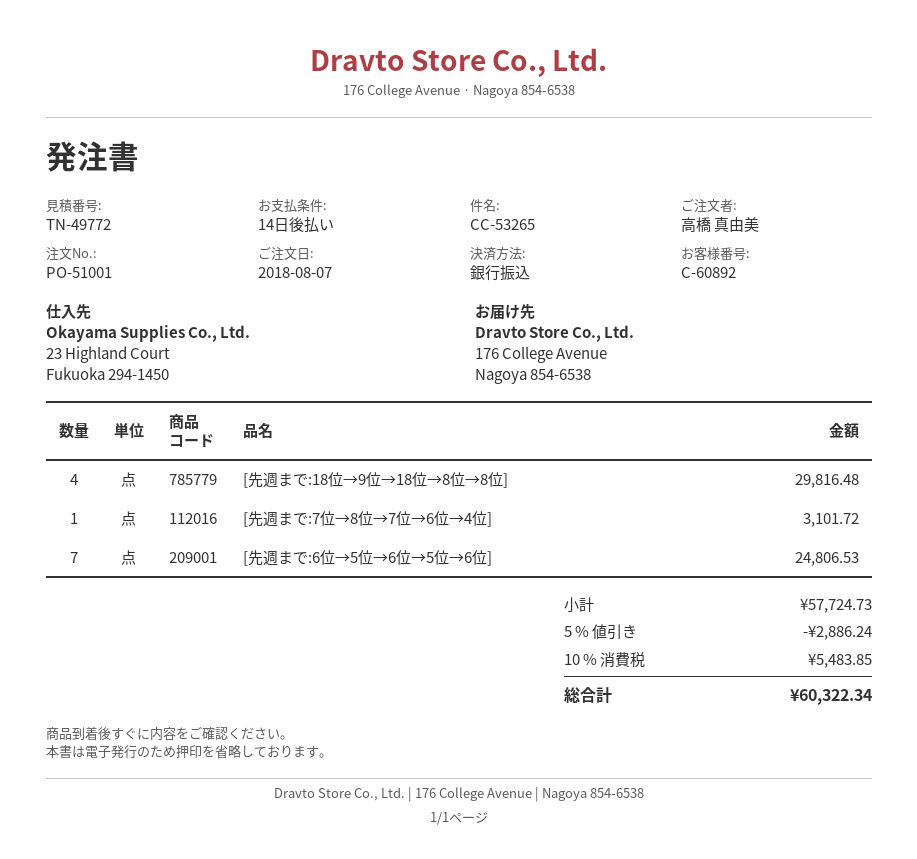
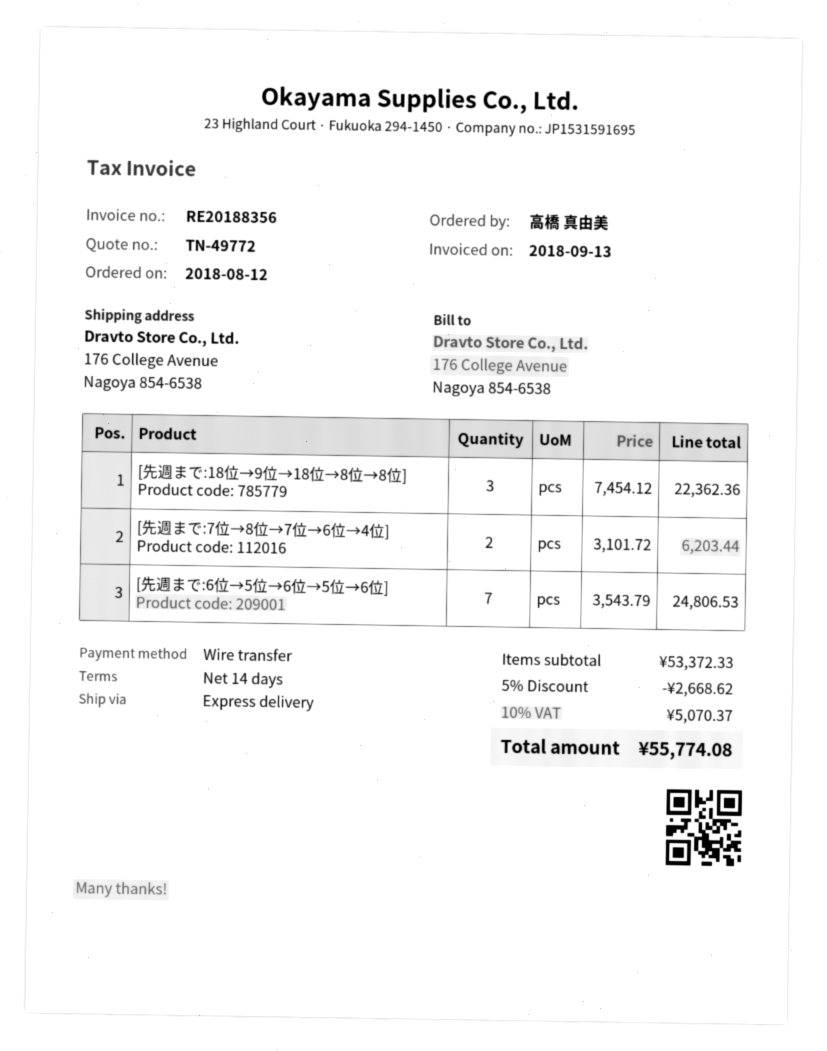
order date: 2018-08-07 -> 2018-08-12
[先週まで:18位→9位→18位→8位→8位]: 4 for 29816.48 -> 3 for 22362.36
[先週まで:7位→8位→7位→6位→4位]: 1 for 3101.72 -> 2 for 6203.44
subtotal: 57724.73 -> 53372.33
discount: 5% = 2886.24 -> 5% = 2668.62
tax: 10% = 5483.85 -> 10% = 5070.37
total: 60322.34 -> 55774.08

